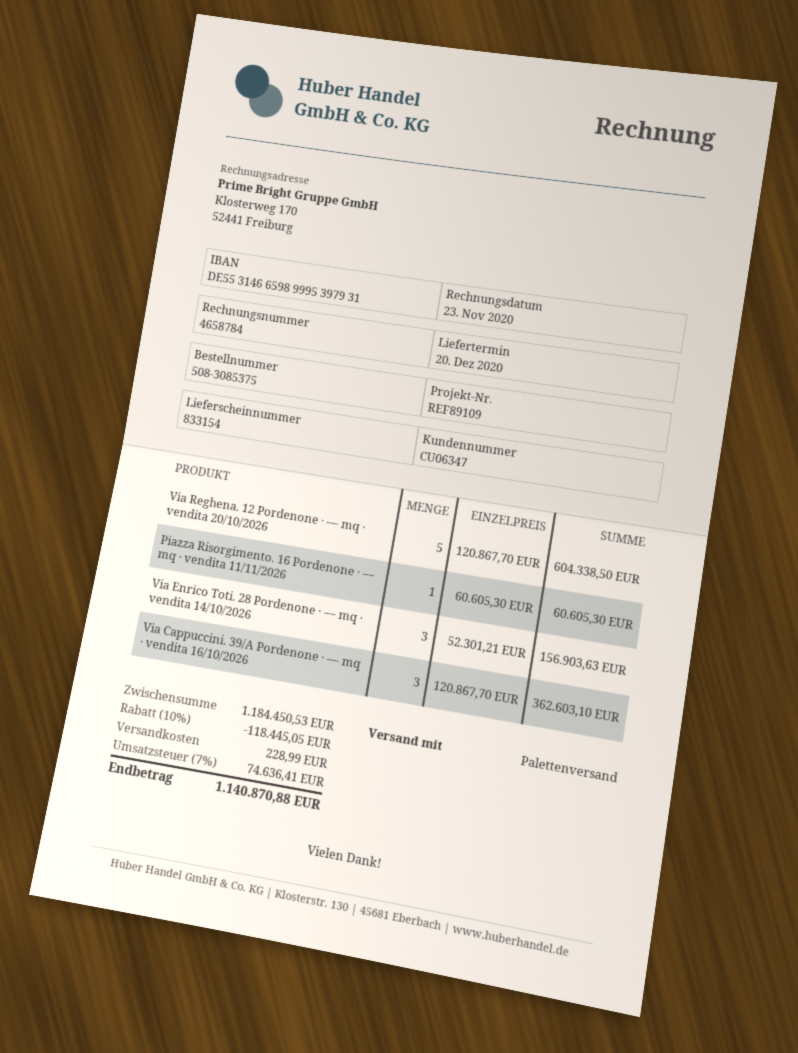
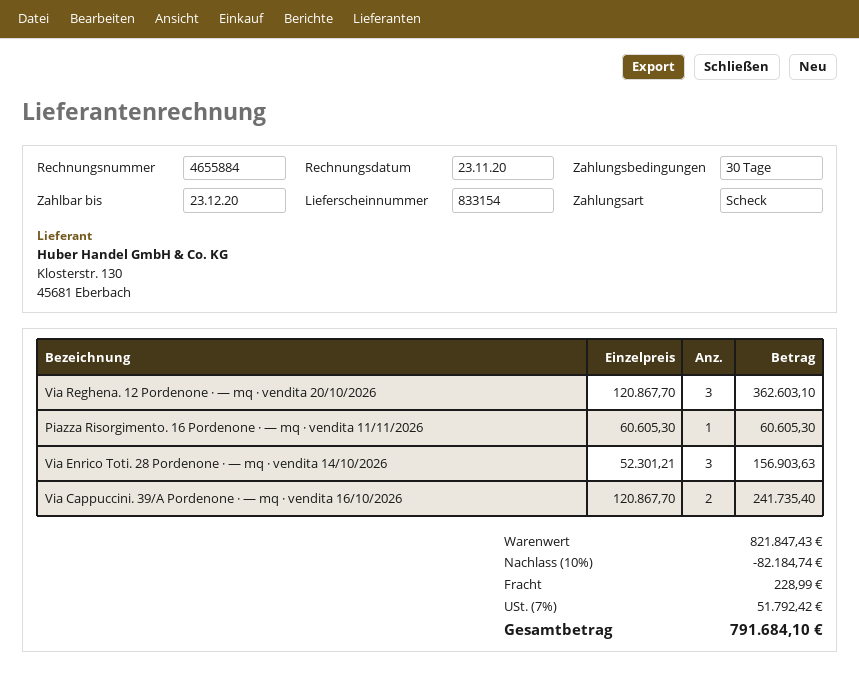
invoice number: 4658784 -> 4655884
Via Reghena. 12 Pordenone · — mq · vendita 20/10/2026: 5 x 120867.70 = 604338.50 -> 3 x 120867.70 = 362603.10
Via Cappuccini. 39/A Pordenone · — mq · vendita 16/10/2026: 3 x 120867.70 = 362603.10 -> 2 x 120867.70 = 241735.40
subtotal: 1184450.53 -> 821847.43
discount: 10% = 118445.05 -> 10% = 82184.74
tax: 7% = 74636.41 -> 7% = 51792.42
total: 1140870.88 -> 791684.10

